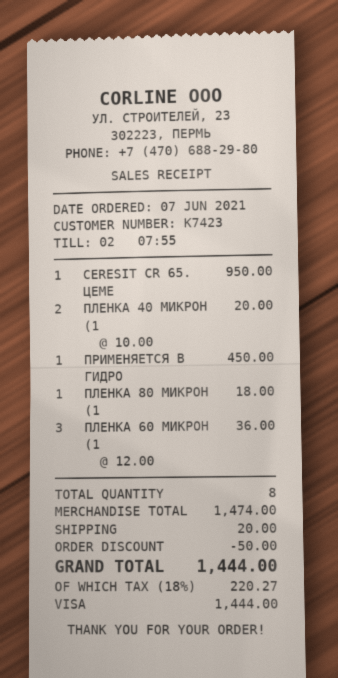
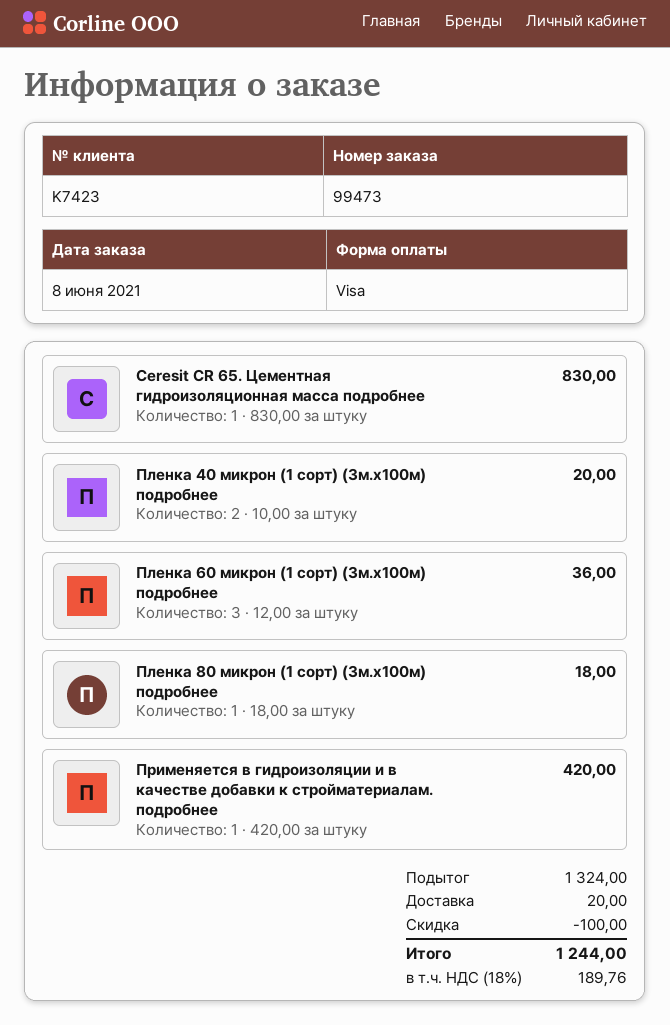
order date: 2021-06-07 -> 2021-06-08
CERESIT CR 65. ЦЕМЕ: 1 x 950.00 = 950.00 -> 1 x 830.00 = 830.00
ПРИМЕНЯЕТСЯ В ГИДРО: 1 x 450.00 = 450.00 -> 1 x 420.00 = 420.00
subtotal: 1474.00 -> 1324.00
discount: 50.00 -> 100.00
tax: 18% = 220.27 -> 18% = 189.76
total: 1444.00 -> 1244.00

